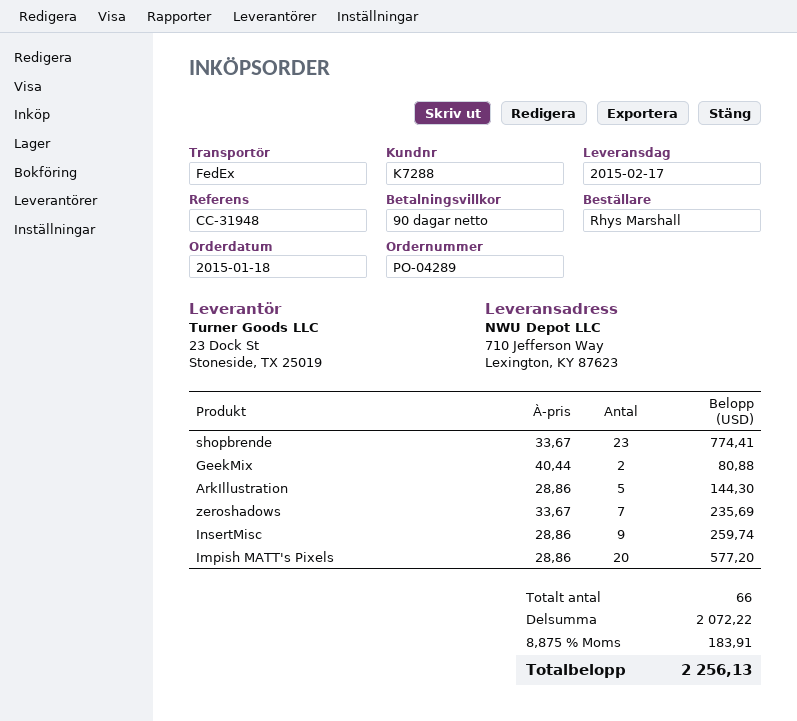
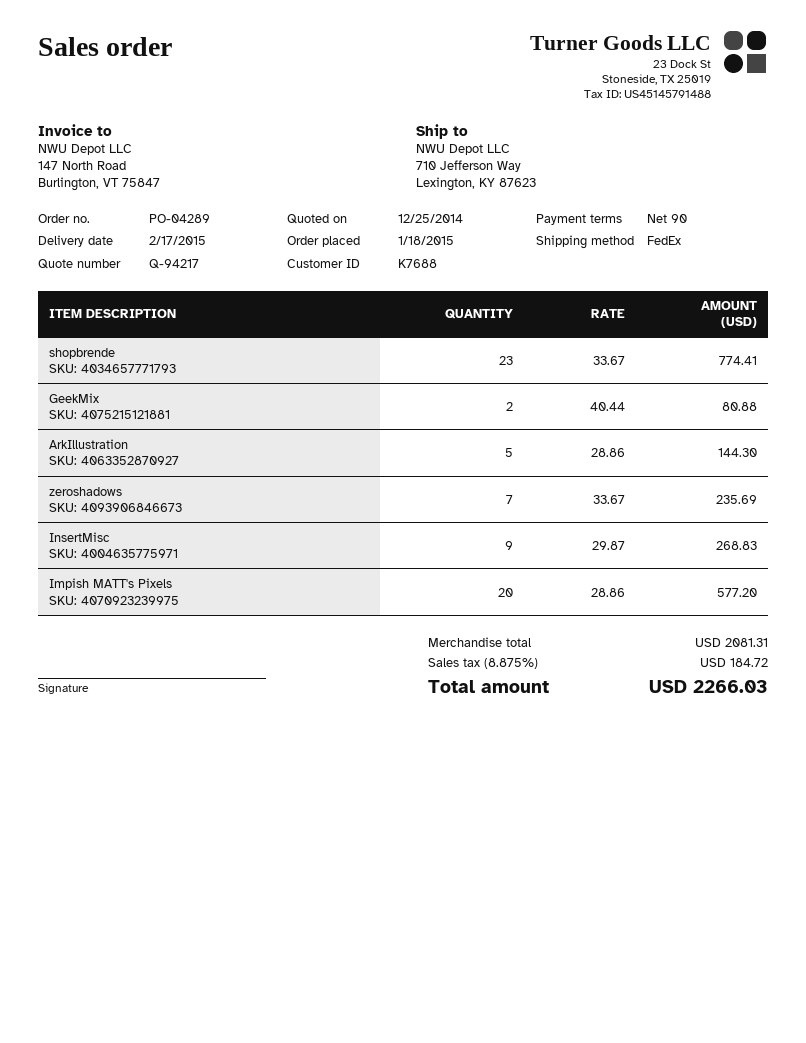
customer number: K7288 -> K7688
InsertMisc: 9 x 28.86 = 259.74 -> 9 x 29.87 = 268.83
subtotal: 2072.22 -> 2081.31
tax: 8.875% = 183.91 -> 8.875% = 184.72
total: 2256.13 -> 2266.03

